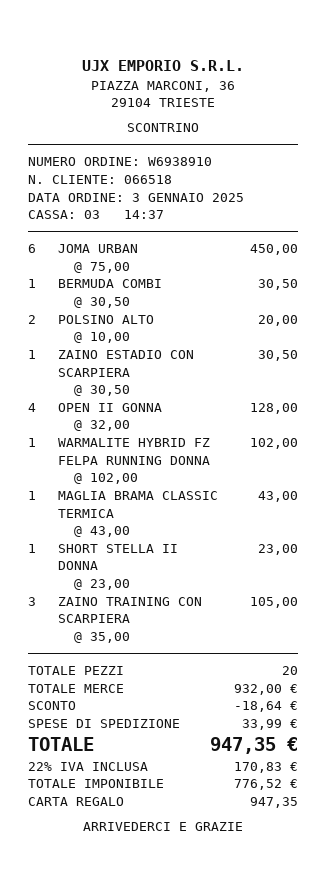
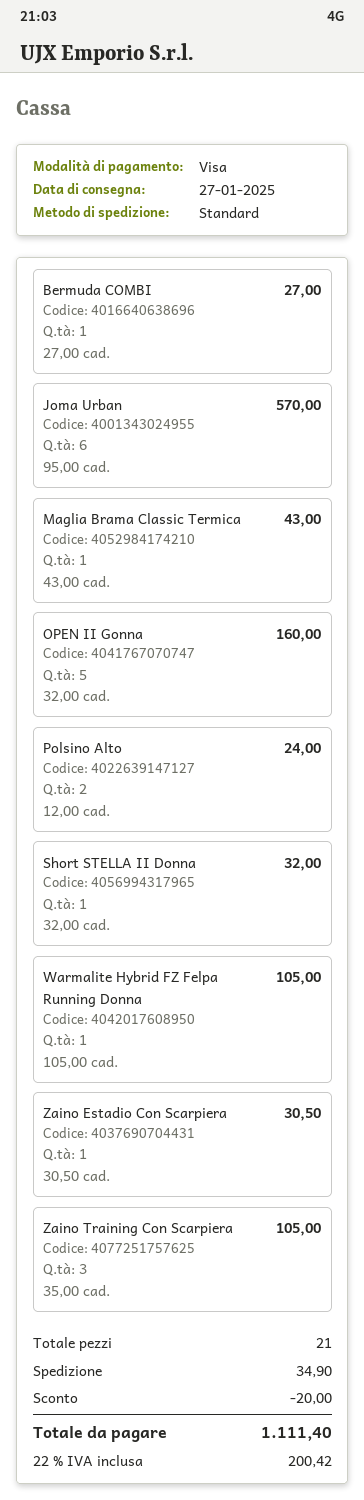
payment method: gift card -> Visa
JOMA URBAN: 6 x 75.00 = 450.00 -> 6 x 95.00 = 570.00
BERMUDA COMBI: 1 x 30.50 = 30.50 -> 1 x 27.00 = 27.00
POLSINO ALTO: 2 x 10.00 = 20.00 -> 2 x 12.00 = 24.00
OPEN II GONNA: 4 x 32.00 = 128.00 -> 5 x 32.00 = 160.00
WARMALITE HYBRID FZ FELPA RUNNING DONNA: 1 x 102.00 = 102.00 -> 1 x 105.00 = 105.00
SHORT STELLA II DONNA: 1 x 23.00 = 23.00 -> 1 x 32.00 = 32.00
total quantity: 20 -> 21
discount: 18.64 -> 20.00
shipping: 33.99 -> 34.90
tax: 22% = 170.83 -> 22% = 200.42
total: 947.35 -> 1111.40

